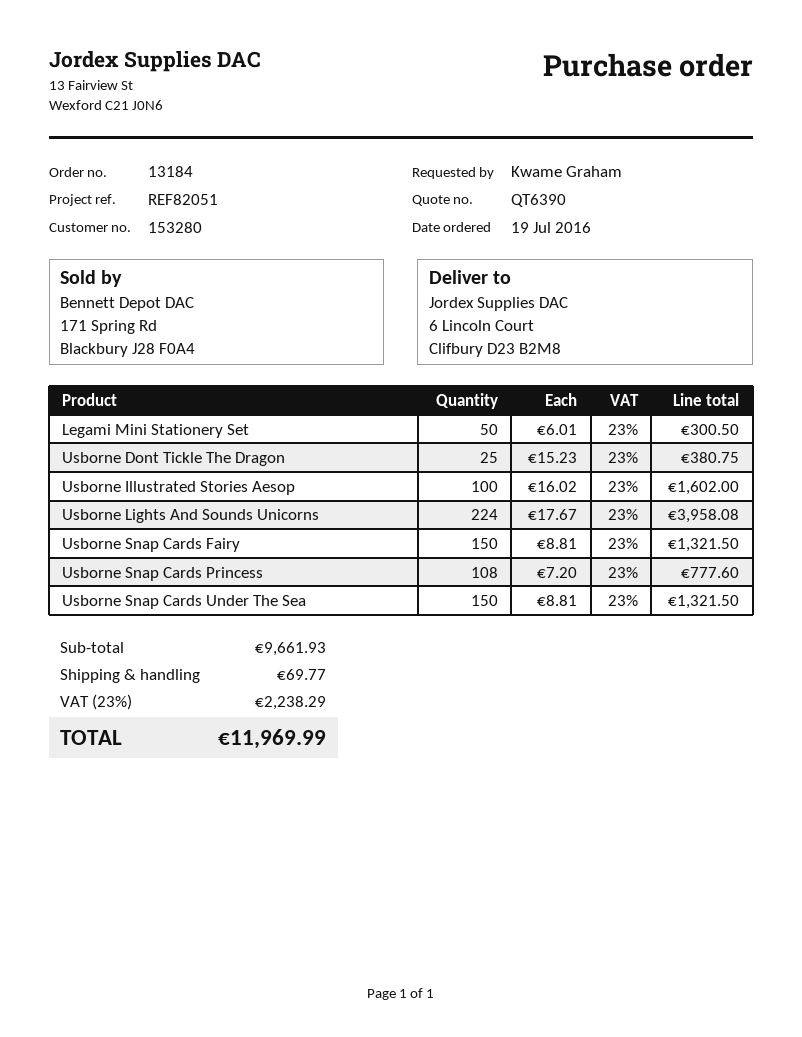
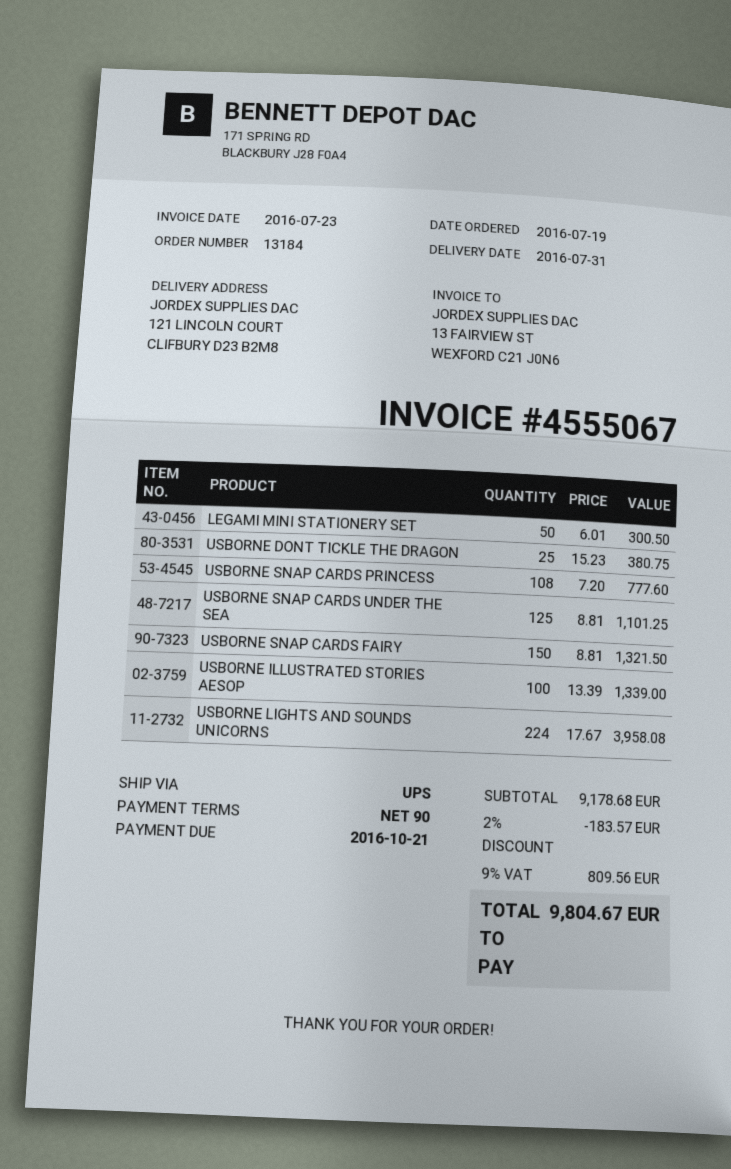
ship to: 6 Lincoln Court, Clifbury D23 B2M8 -> 121 LINCOLN COURT, CLIFBURY D23 B2M8
Usborne Illustrated Stories Aesop: 100 x 16.02 = 1602.00 -> 100 x 13.39 = 1339.00
Usborne Snap Cards Under The Sea: 150 x 8.81 = 1321.50 -> 125 x 8.81 = 1101.25
subtotal: 9661.93 -> 9178.68
discount: none -> 2% = 183.57
shipping: 69.77 -> none
tax: 23% = 2238.29 -> 9% = 809.56
total: 11969.99 -> 9804.67

